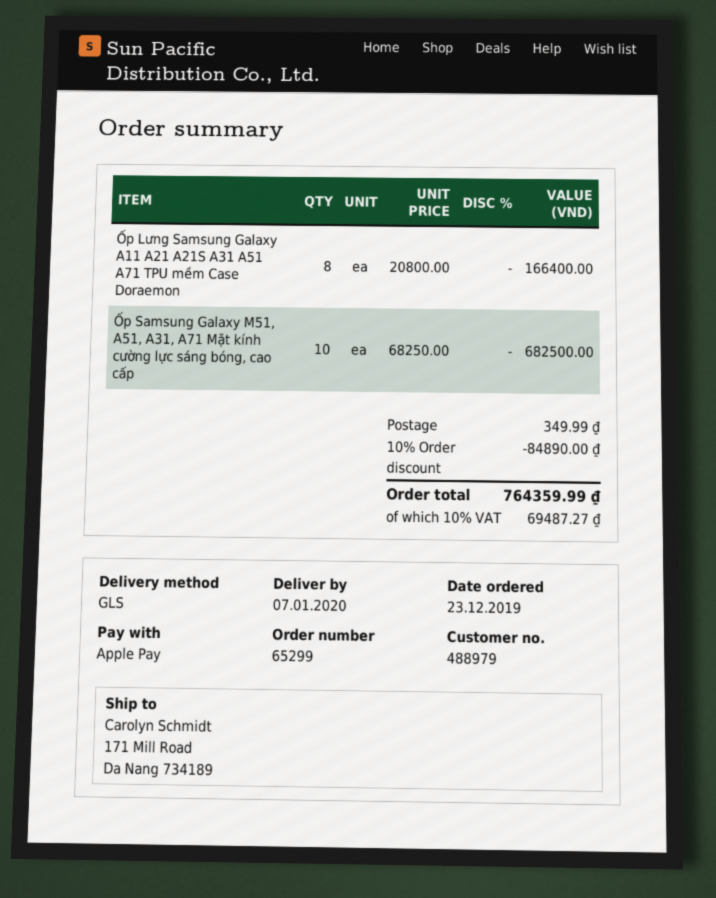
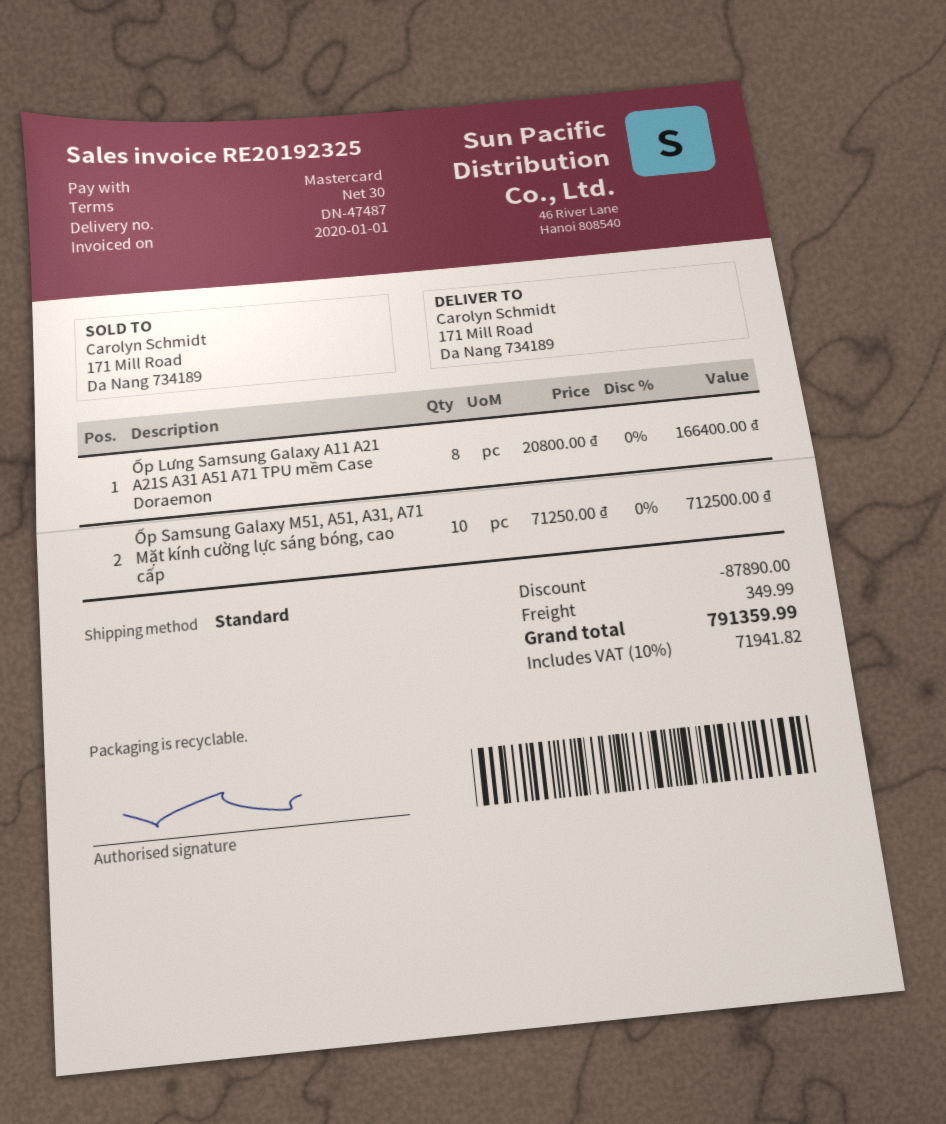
payment method: Apple Pay -> Mastercard
shipping method: GLS -> standard
Ốp Samsung Galaxy M51, A51, A31, A71 Mặt kính cường lực sáng bóng, cao cấp: 10 x 68250.00 = 682500.00 -> 10 x 71250.00 = 712500.00
discount: 84890.00 -> 87890.00
tax: 10% = 69487.27 -> 10% = 71941.82
total: 764359.99 -> 791359.99

